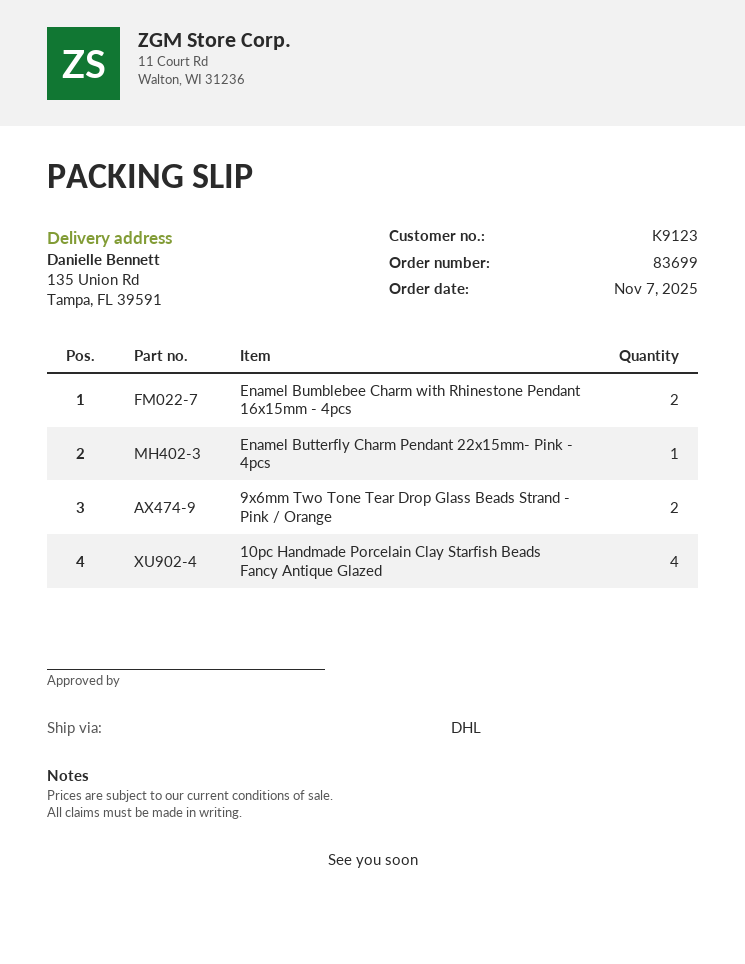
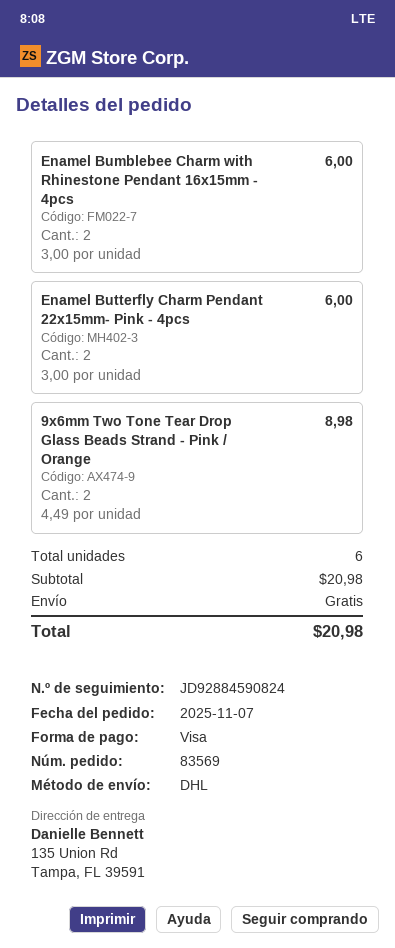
order number: 83699 -> 83569
Enamel Butterfly Charm Pendant 22x15mm- Pink - 4pcs: 1 -> 2
10pc Handmade Porcelain Clay Starfish Beads Fancy Antique Glazed: 4 -> none

